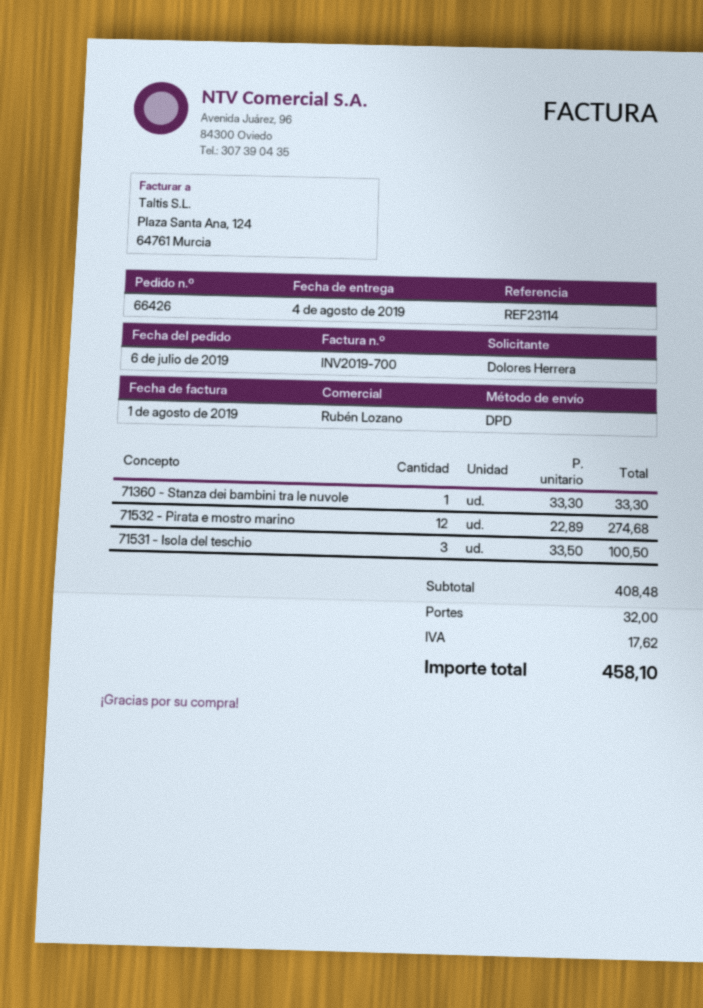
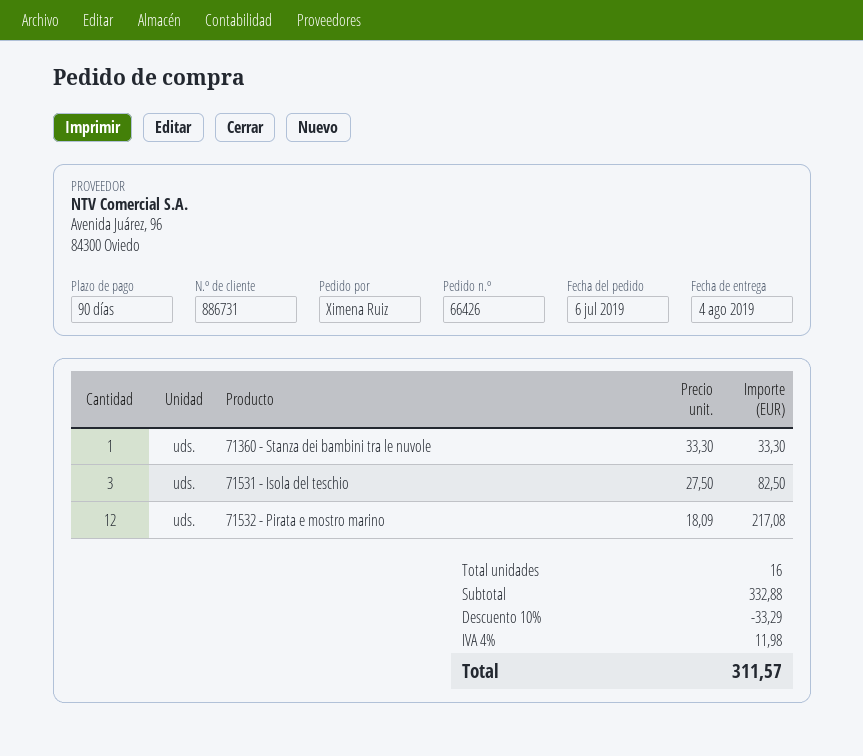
ordered by: Dolores Herrera -> Ximena Ruiz
71532 - Pirata e mostro marino: 12 x 22.89 = 274.68 -> 12 x 18.09 = 217.08
71531 - Isola del teschio: 3 x 33.50 = 100.50 -> 3 x 27.50 = 82.50
subtotal: 408.48 -> 332.88
discount: none -> 10% = 33.29
shipping: 32.00 -> none
tax: 17.62 -> 11.98
total: 458.10 -> 311.57

